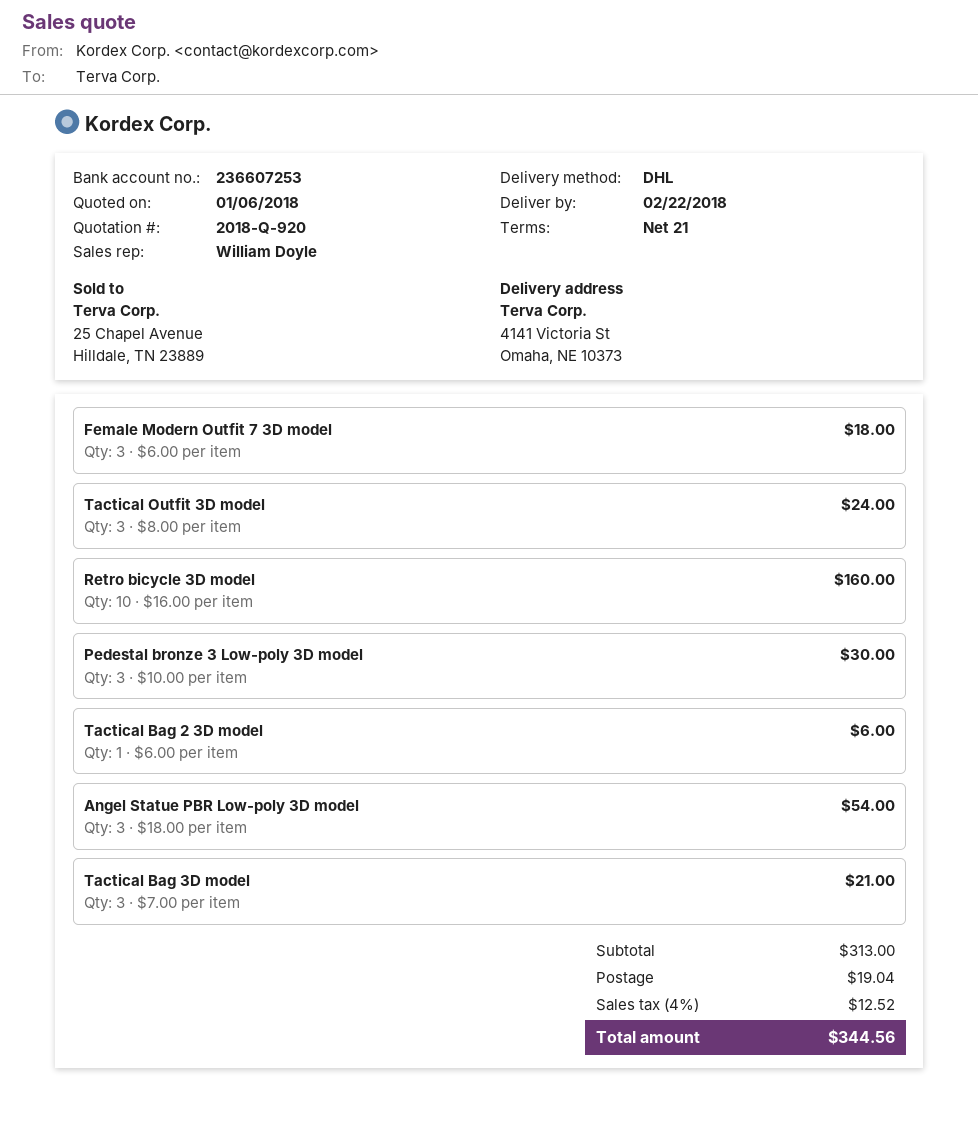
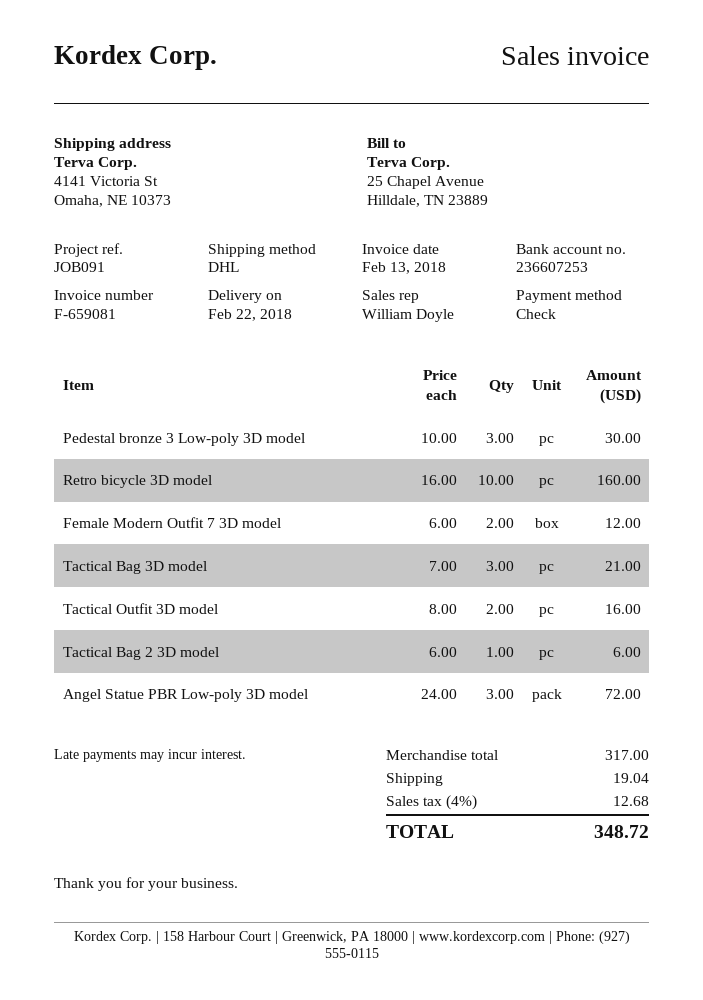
Female Modern Outfit 7 3D model: 3 x 6.00 = 18.00 -> 2 x 6.00 = 12.00
Tactical Outfit 3D model: 3 x 8.00 = 24.00 -> 2 x 8.00 = 16.00
Angel Statue PBR Low-poly 3D model: 3 x 18.00 = 54.00 -> 3 x 24.00 = 72.00
subtotal: 313.00 -> 317.00
tax: 4% = 12.52 -> 4% = 12.68
total: 344.56 -> 348.72

